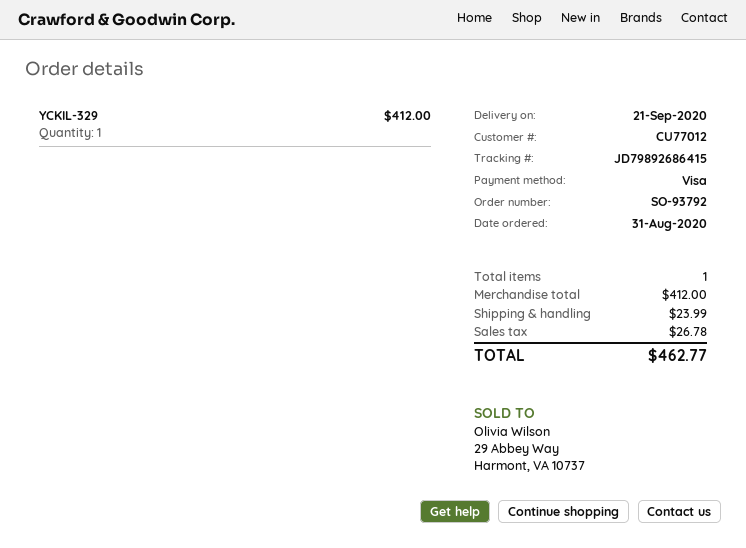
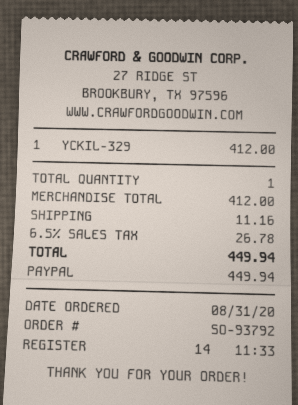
payment method: Visa -> PayPal
shipping: 23.99 -> 11.16
total: 462.77 -> 449.94

